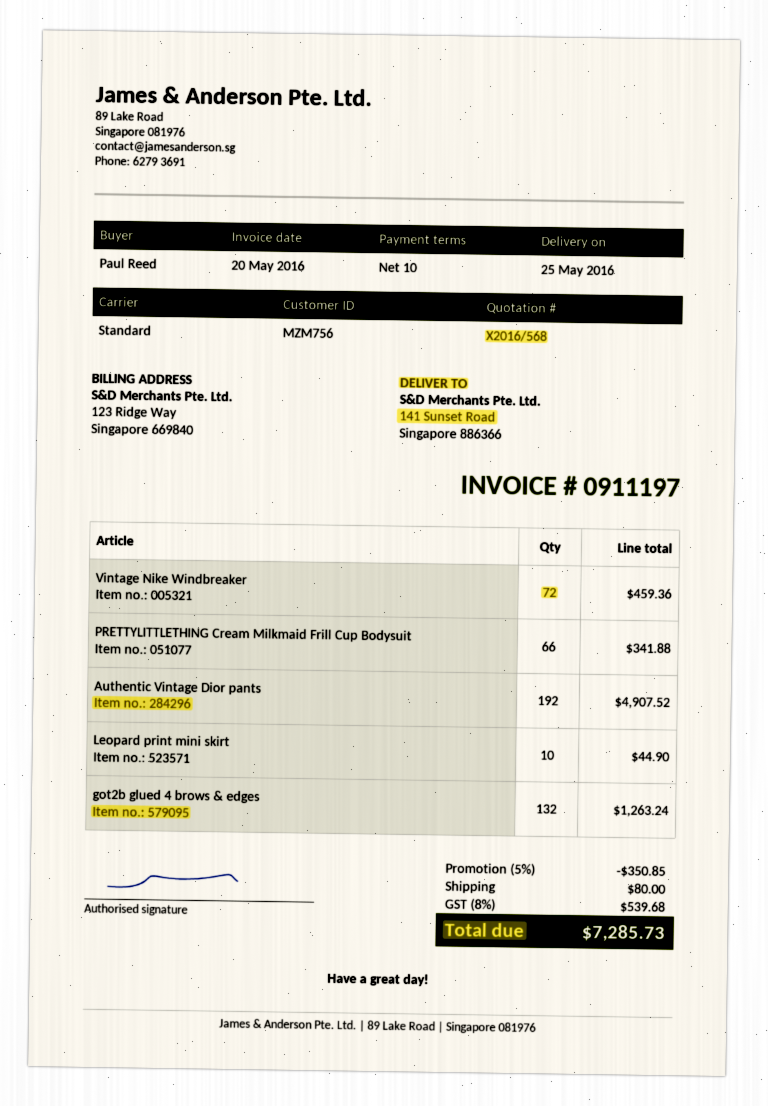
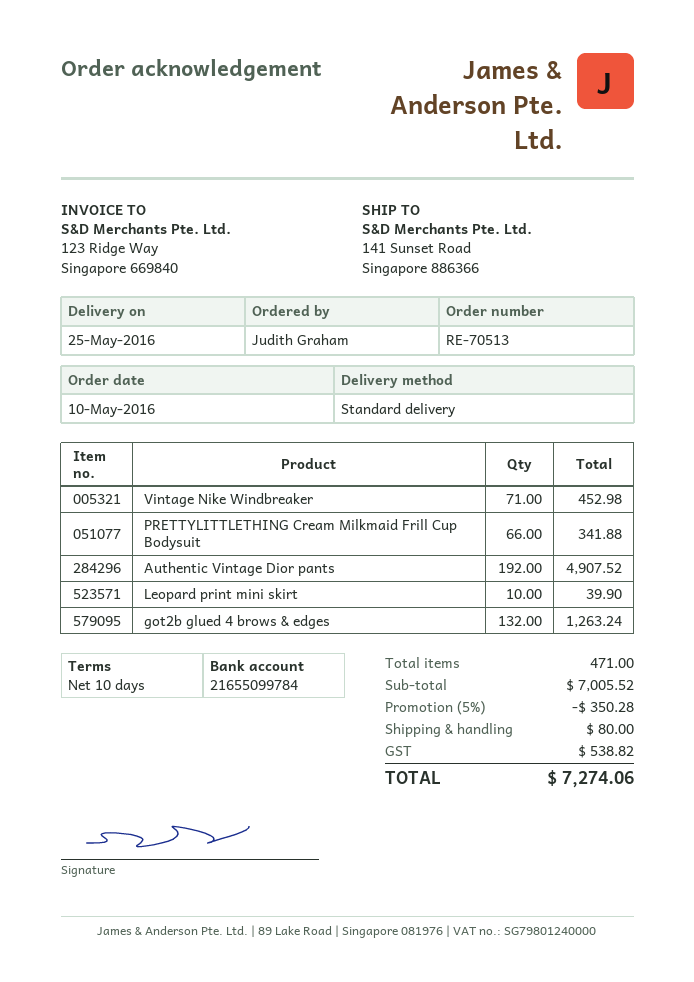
ordered by: Paul Reed -> Judith Graham
Vintage Nike Windbreaker: 72 for 459.36 -> 71 for 452.98
Leopard print mini skirt: 10 for 44.90 -> 10 for 39.90
discount: 5% = 350.85 -> 5% = 350.28
tax: 539.68 -> 538.82
total: 7285.73 -> 7274.06

